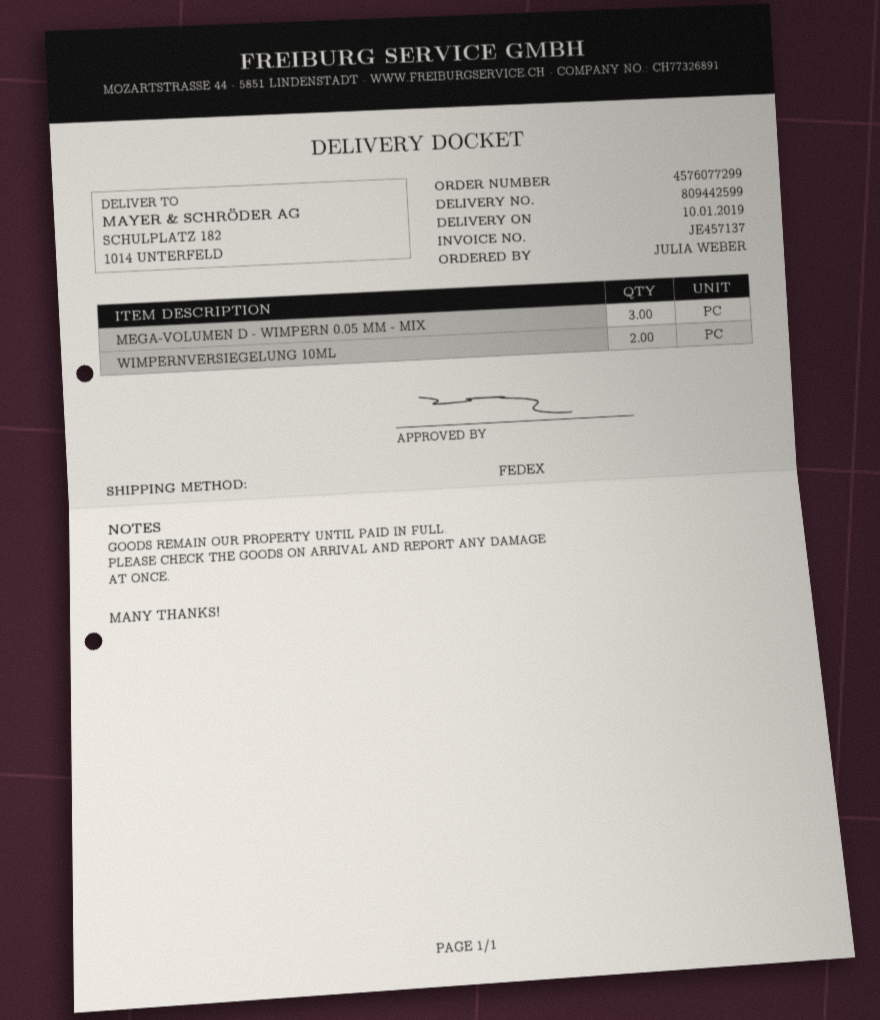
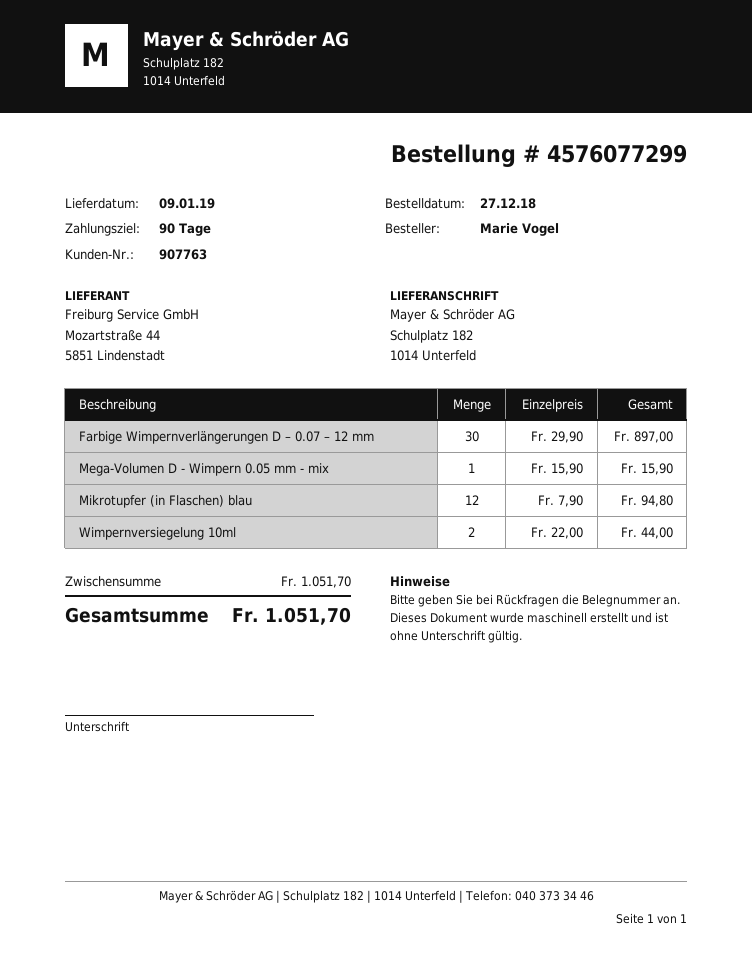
delivery date: 2019-01-10 -> 2019-01-09
ordered by: JULIA WEBER -> Marie Vogel
MEGA-VOLUMEN D - WIMPERN 0.05 MM - MIX: 3 -> 1
Farbige Wimpernverlängerungen D – 0.07 – 12 mm: none -> 30
Mikrotupfer (in Flaschen) blau: none -> 12

